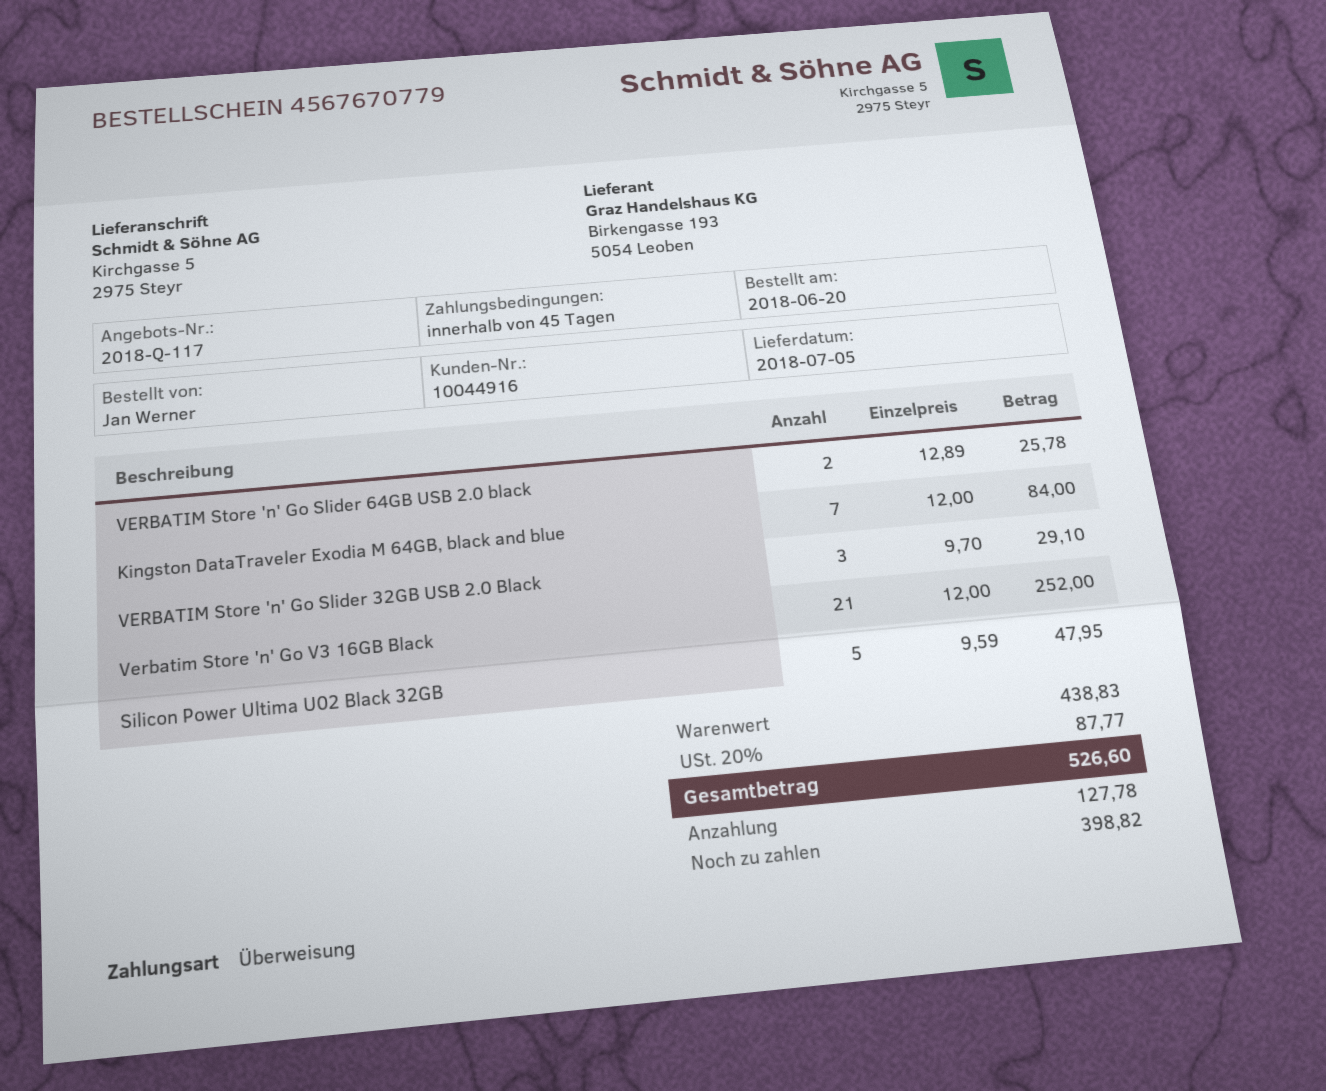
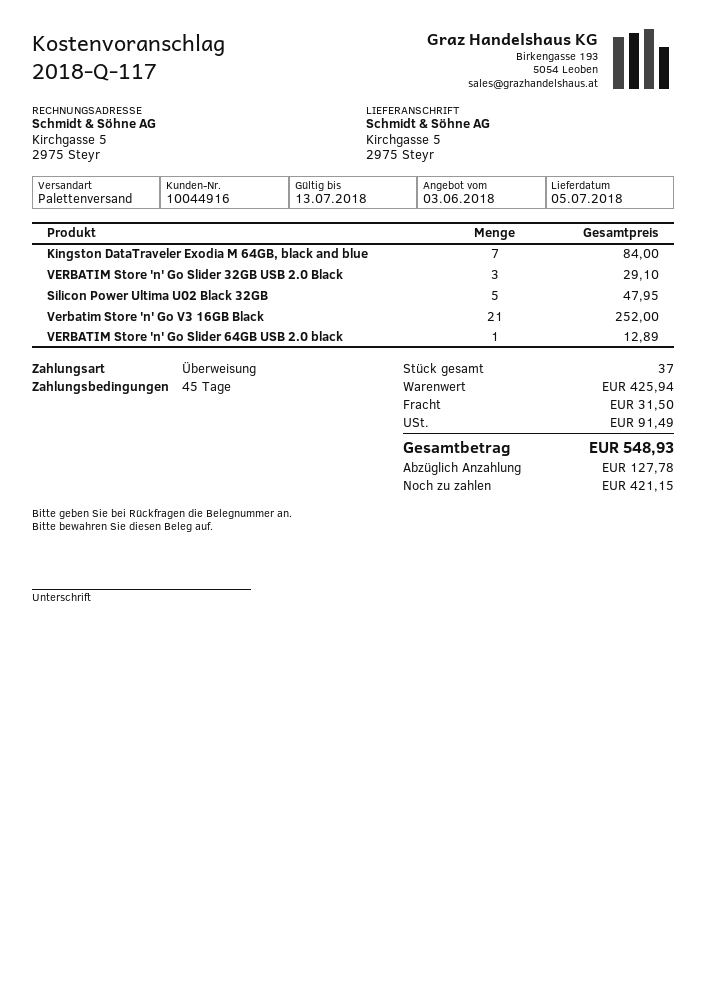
VERBATIM Store 'n' Go Slider 64GB USB 2.0 black: 2 for 25.78 -> 1 for 12.89
subtotal: 438.83 -> 425.94
shipping: none -> 31.50
tax: 87.77 -> 91.49
total: 526.60 -> 548.93
balance: 398.82 -> 421.15

